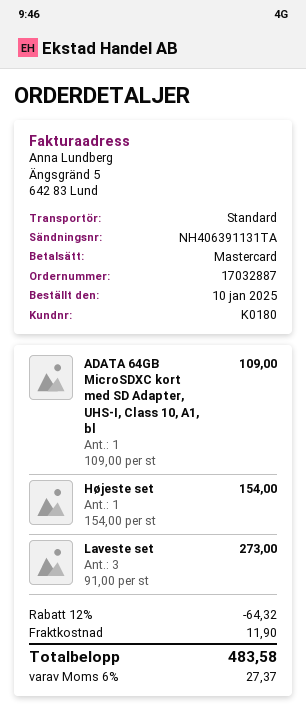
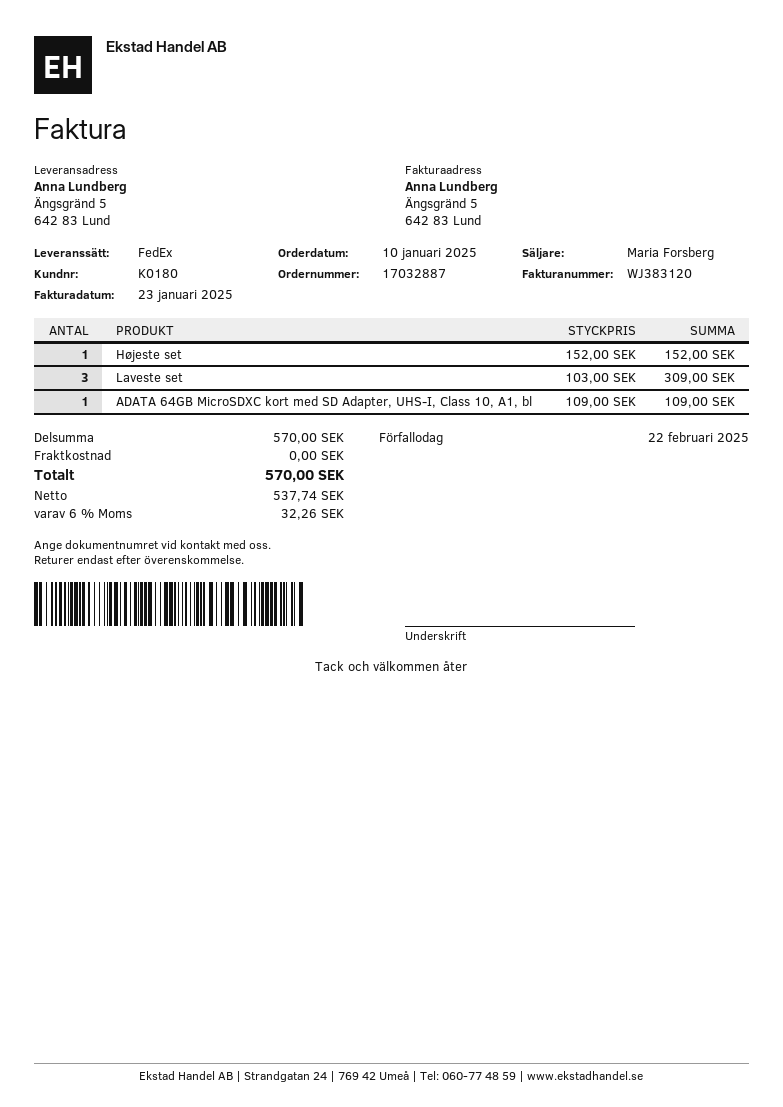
shipping method: standard -> FedEx
Højeste set: 1 x 154.00 = 154.00 -> 1 x 152.00 = 152.00
Laveste set: 3 x 91.00 = 273.00 -> 3 x 103.00 = 309.00
discount: 12% = 64.32 -> none
shipping: 11.90 -> 0.00
tax: 6% = 27.37 -> 6% = 32.26
total: 483.58 -> 570.00

